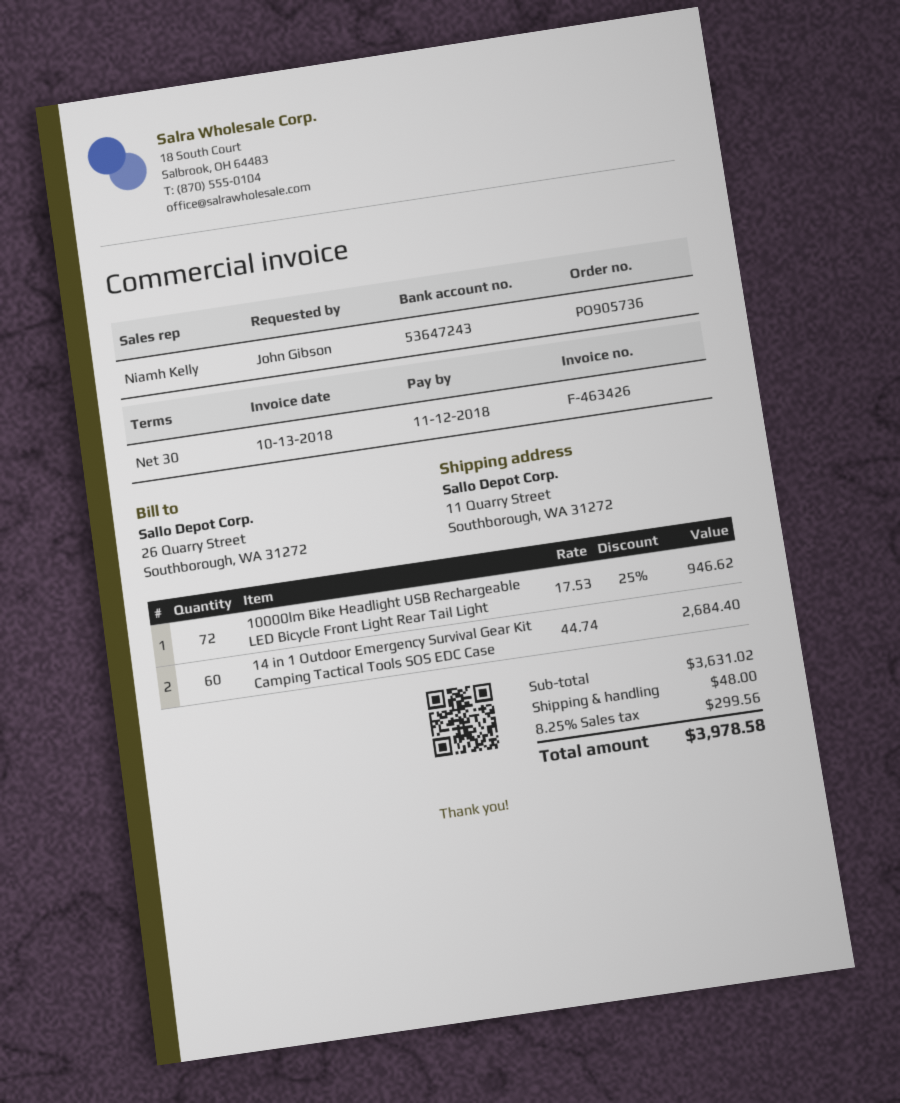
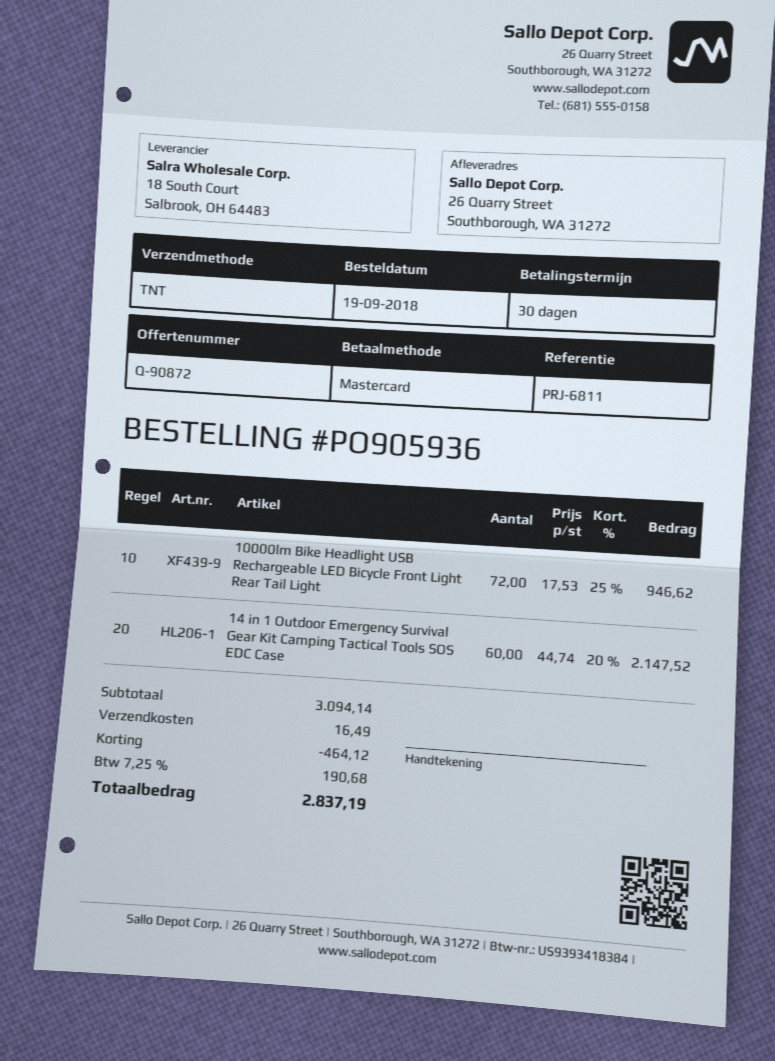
order number: PO905736 -> PO905936
ship to: 11 Quarry Street, Southborough, WA 31272 -> 26 Quarry Street, Southborough, WA 31272
14 in 1 Outdoor Emergency Survival Gear Kit Camping Tactical Tools SOS EDC Case: 60 x 44.74 = 2684.40 -> 60 x 44.74 - 20% = 2147.52
subtotal: 3631.02 -> 3094.14
discount: none -> 464.12
shipping: 48.00 -> 16.49
tax: 8.25% = 299.56 -> 7.25% = 190.68
total: 3978.58 -> 2837.19

